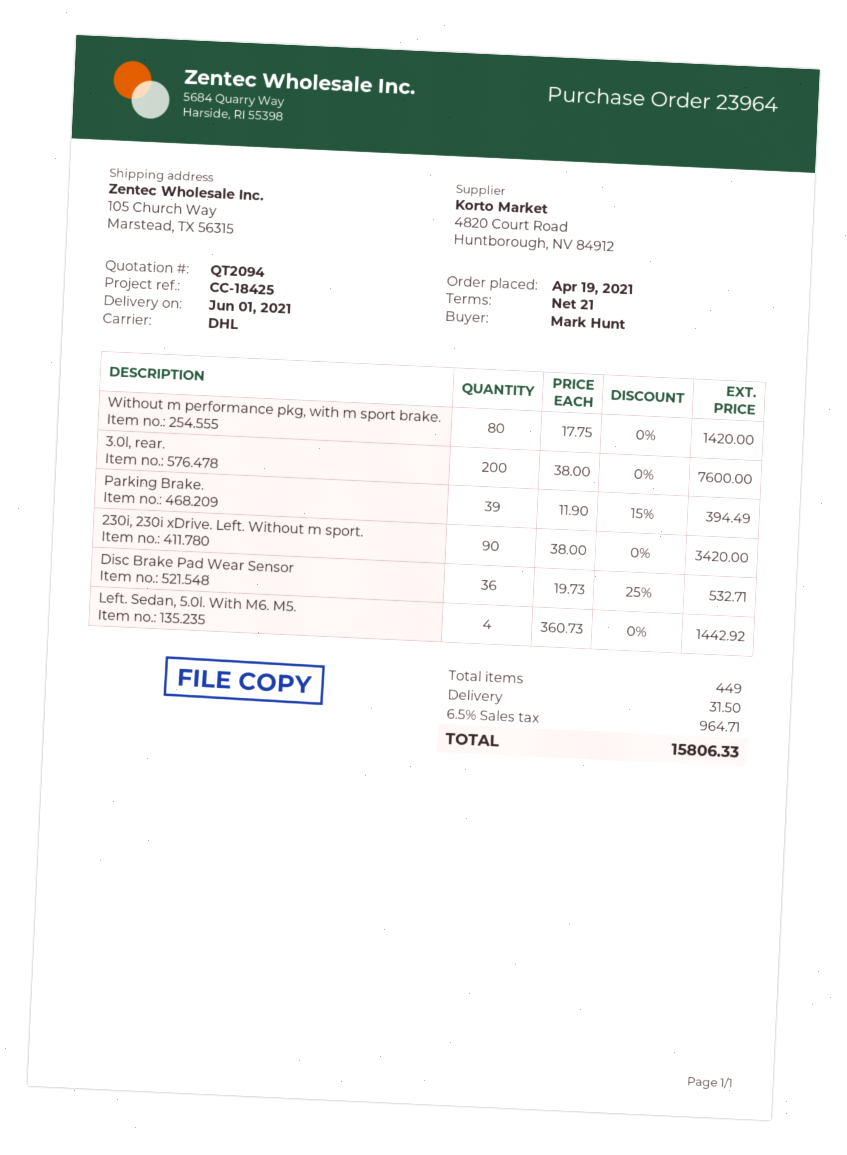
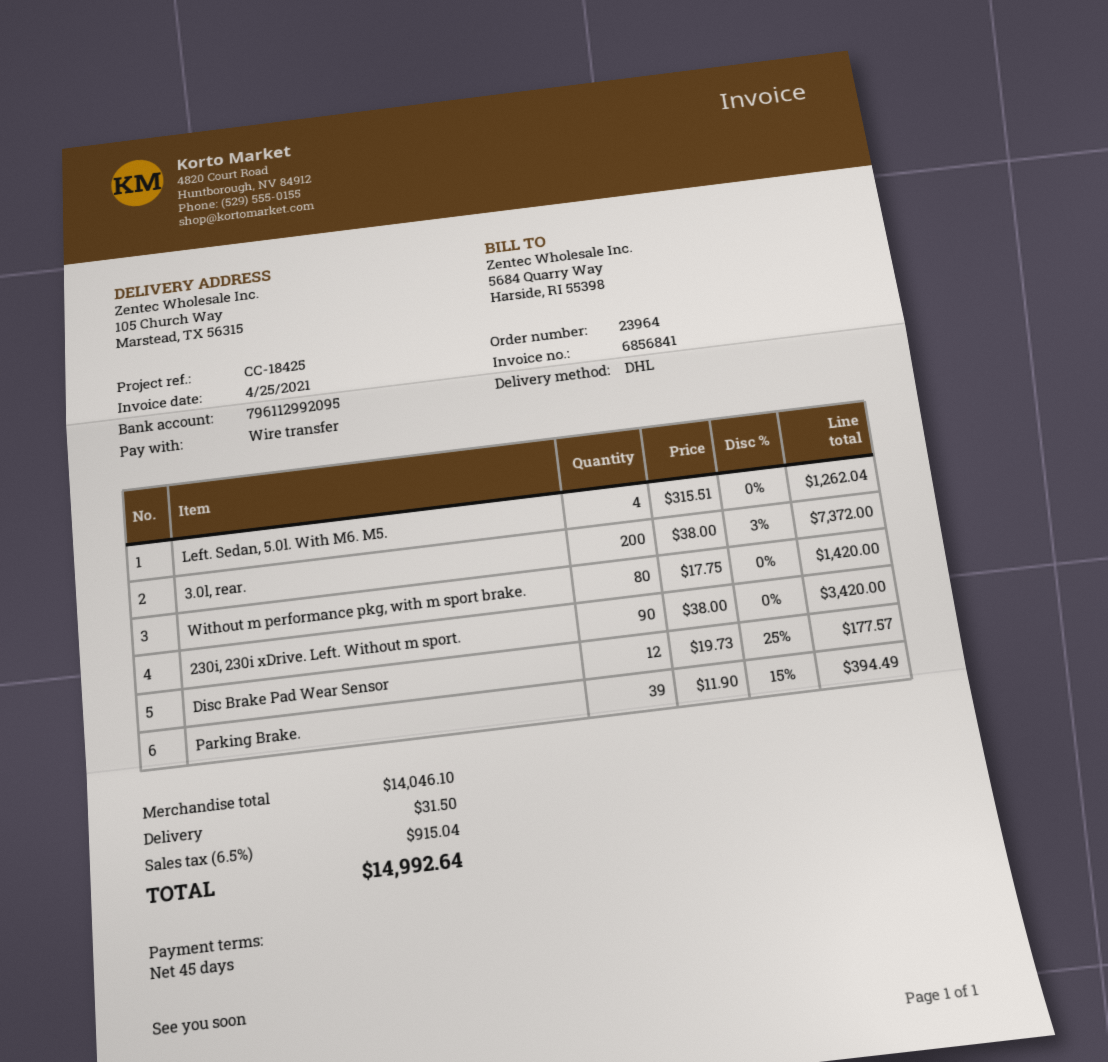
payment terms: 21 days -> 45 days
3.0l, rear.: 200 x 38.00 = 7600.00 -> 200 x 38.00 - 3% = 7372.00
Disc Brake Pad Wear Sensor: 36 x 19.73 - 25% = 532.71 -> 12 x 19.73 - 25% = 177.57
Left. Sedan, 5.0l. With M6. M5.: 4 x 360.73 = 1442.92 -> 4 x 315.51 = 1262.04
tax: 6.5% = 964.71 -> 6.5% = 915.04
total: 15806.33 -> 14992.64

